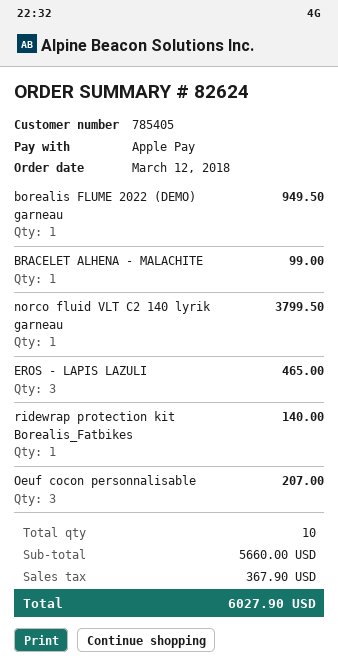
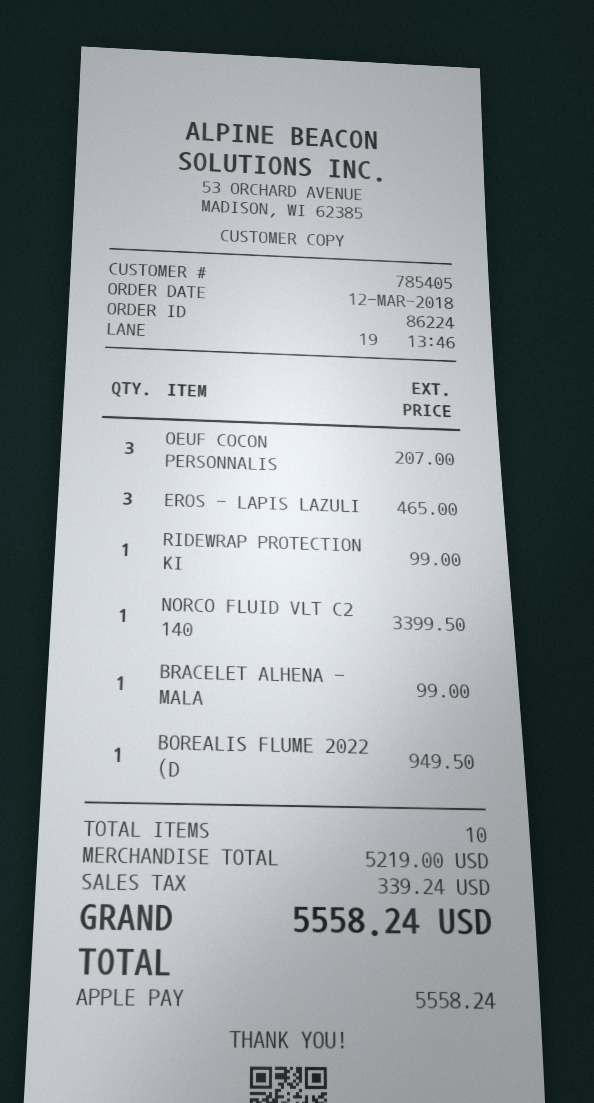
order number: 82624 -> 86224
norco fluid VLT C2 140 lyrik garneau: 1 for 3799.50 -> 1 for 3399.50
ridewrap protection kit Borealis_Fatbikes: 1 for 140.00 -> 1 for 99.00
subtotal: 5660.00 -> 5219.00
tax: 367.90 -> 339.24
total: 6027.90 -> 5558.24

